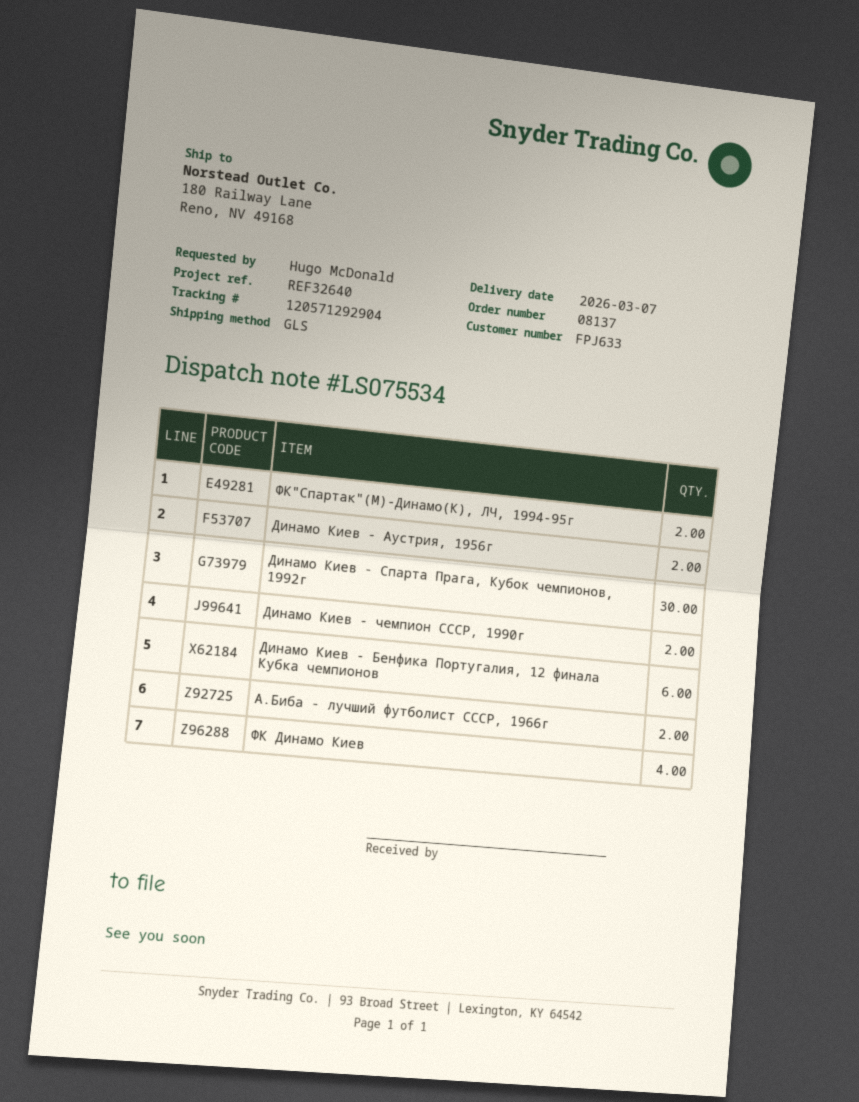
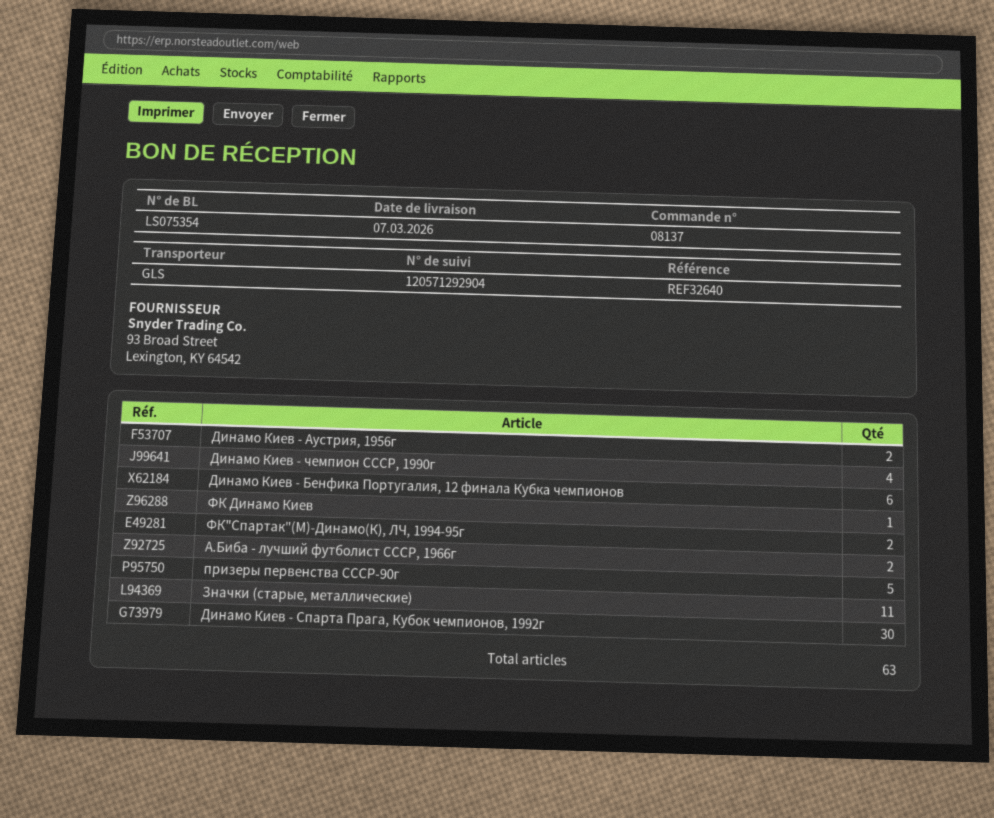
delivery note number: LS075534 -> LS075354
Динамо Киев - чемпион СССР, 1990г: 2 -> 4
ФК Динамо Киев: 4 -> 1
призеры первенства СССР-90г: none -> 5
Значки (старые, металлические): none -> 11

